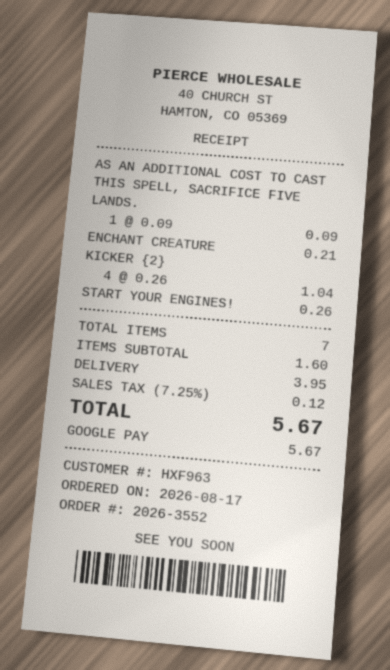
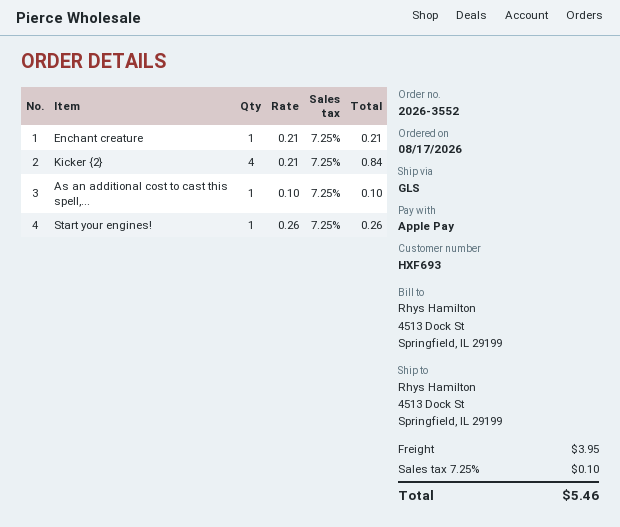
customer number: HXF963 -> HXF693
payment method: Google Pay -> Apple Pay
AS AN ADDITIONAL COST TO CAST THIS SPELL, SACRIFICE FIVE LANDS.: 1 x 0.09 = 0.09 -> 1 x 0.10 = 0.10
KICKER {2}: 4 x 0.26 = 1.04 -> 4 x 0.21 = 0.84
tax: 7.25% = 0.12 -> 7.25% = 0.10
total: 5.67 -> 5.46

